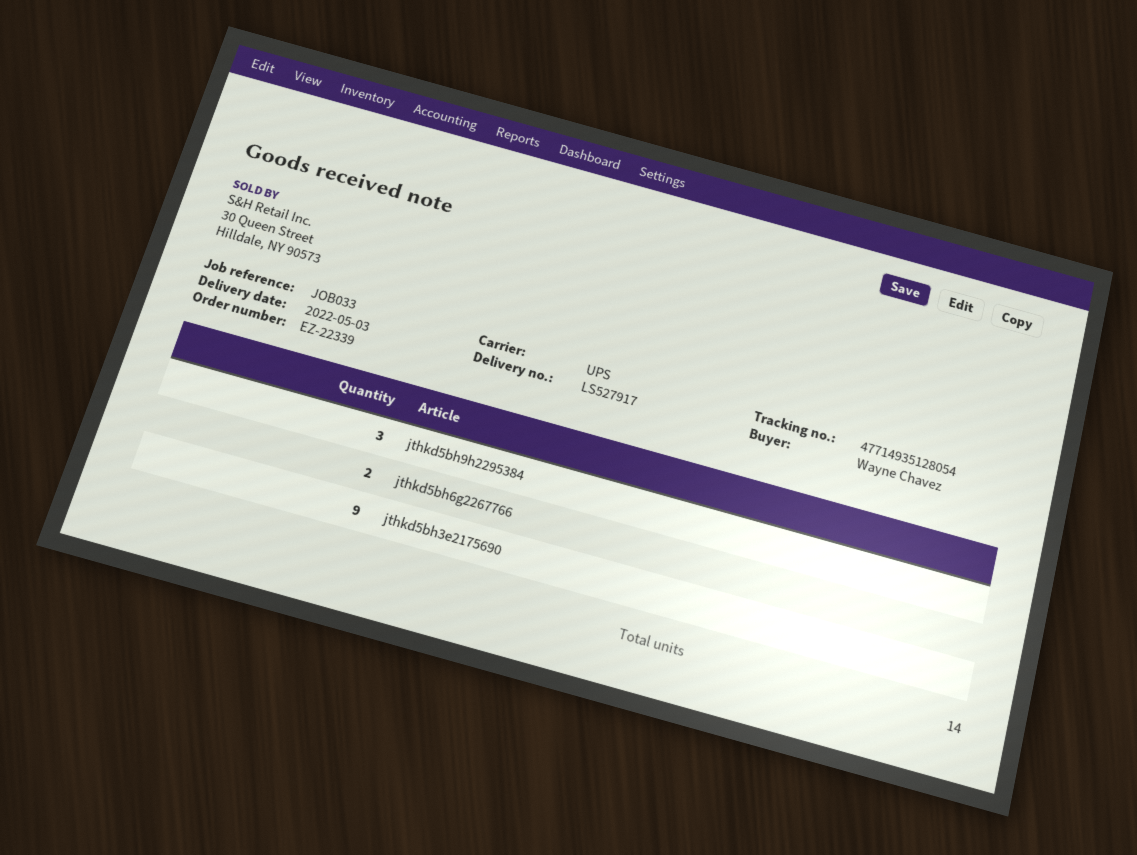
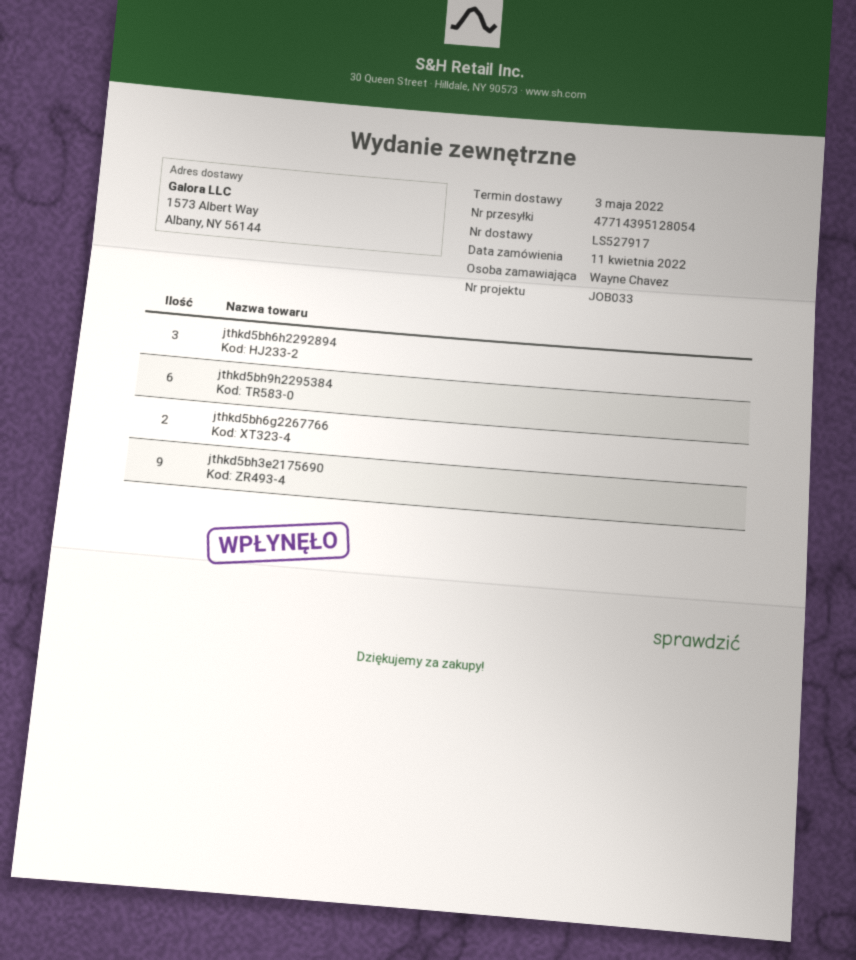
tracking number: 47714935128054 -> 47714395128054
jthkd5bh9h2295384: 3 -> 6
jthkd5bh6h2292894: none -> 3

